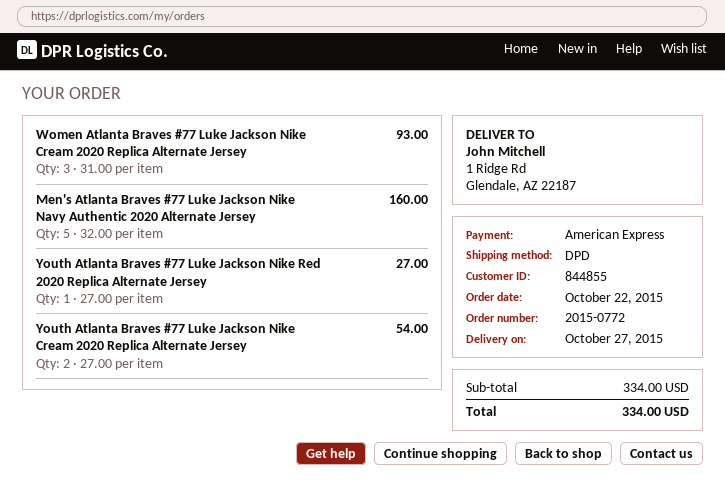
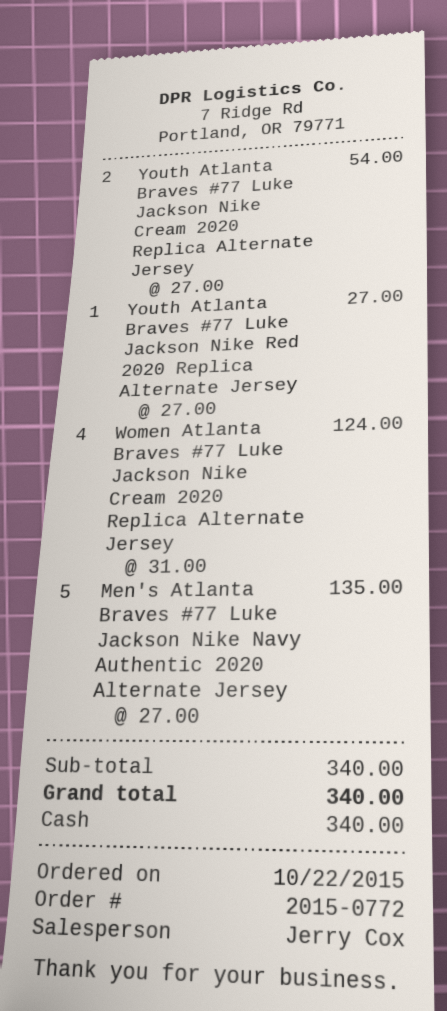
payment method: American Express -> cash
Women Atlanta Braves #77 Luke Jackson Nike Cream 2020 Replica Alternate Jersey: 3 x 31.00 = 93.00 -> 4 x 31.00 = 124.00
Men's Atlanta Braves #77 Luke Jackson Nike Navy Authentic 2020 Alternate Jersey: 5 x 32.00 = 160.00 -> 5 x 27.00 = 135.00
subtotal: 334.00 -> 340.00
total: 334.00 -> 340.00

